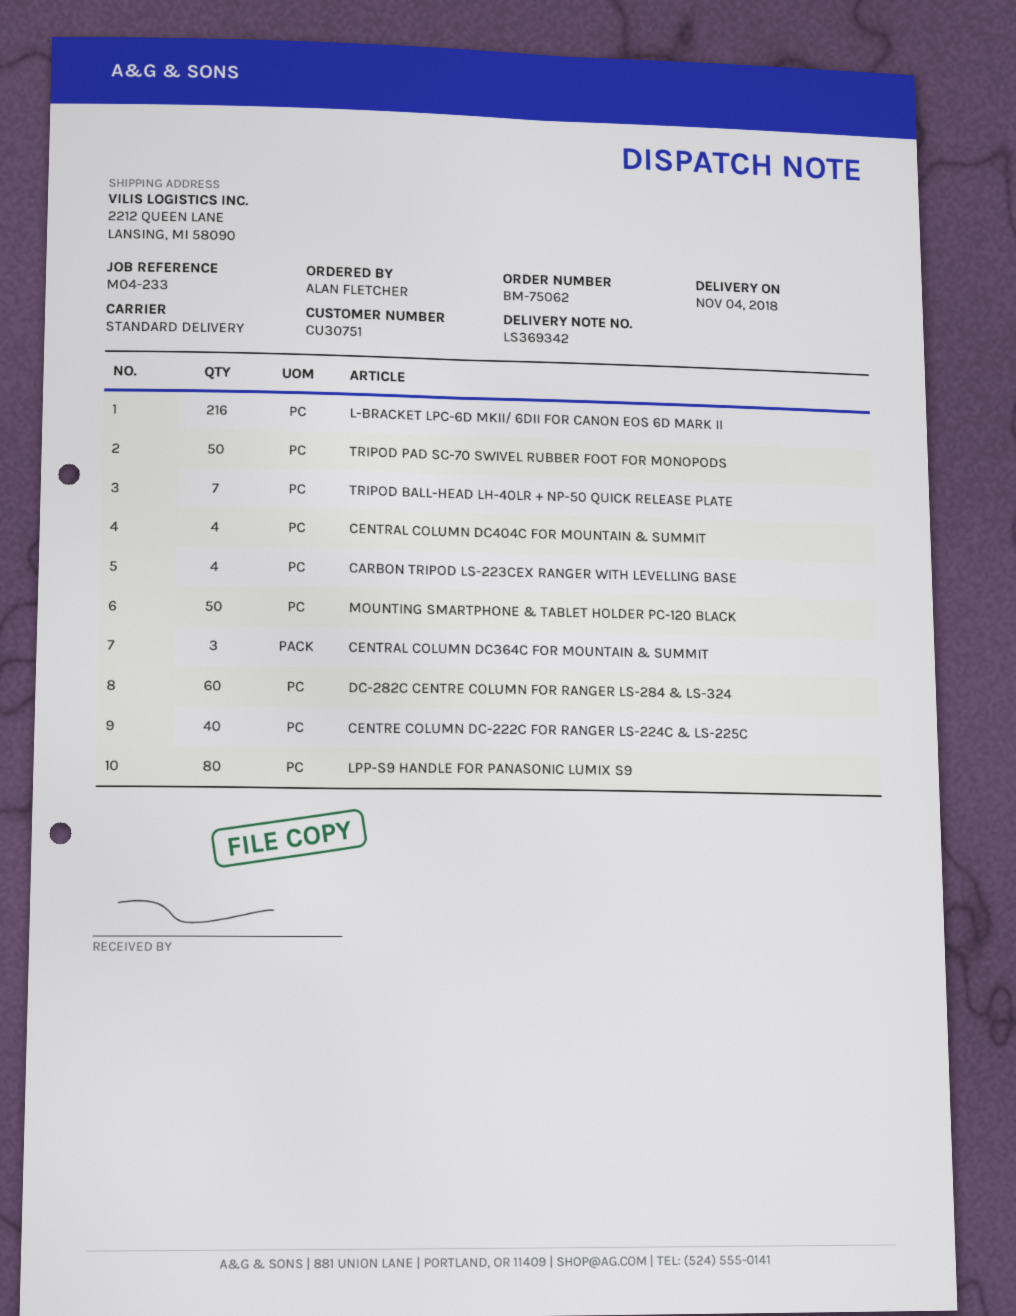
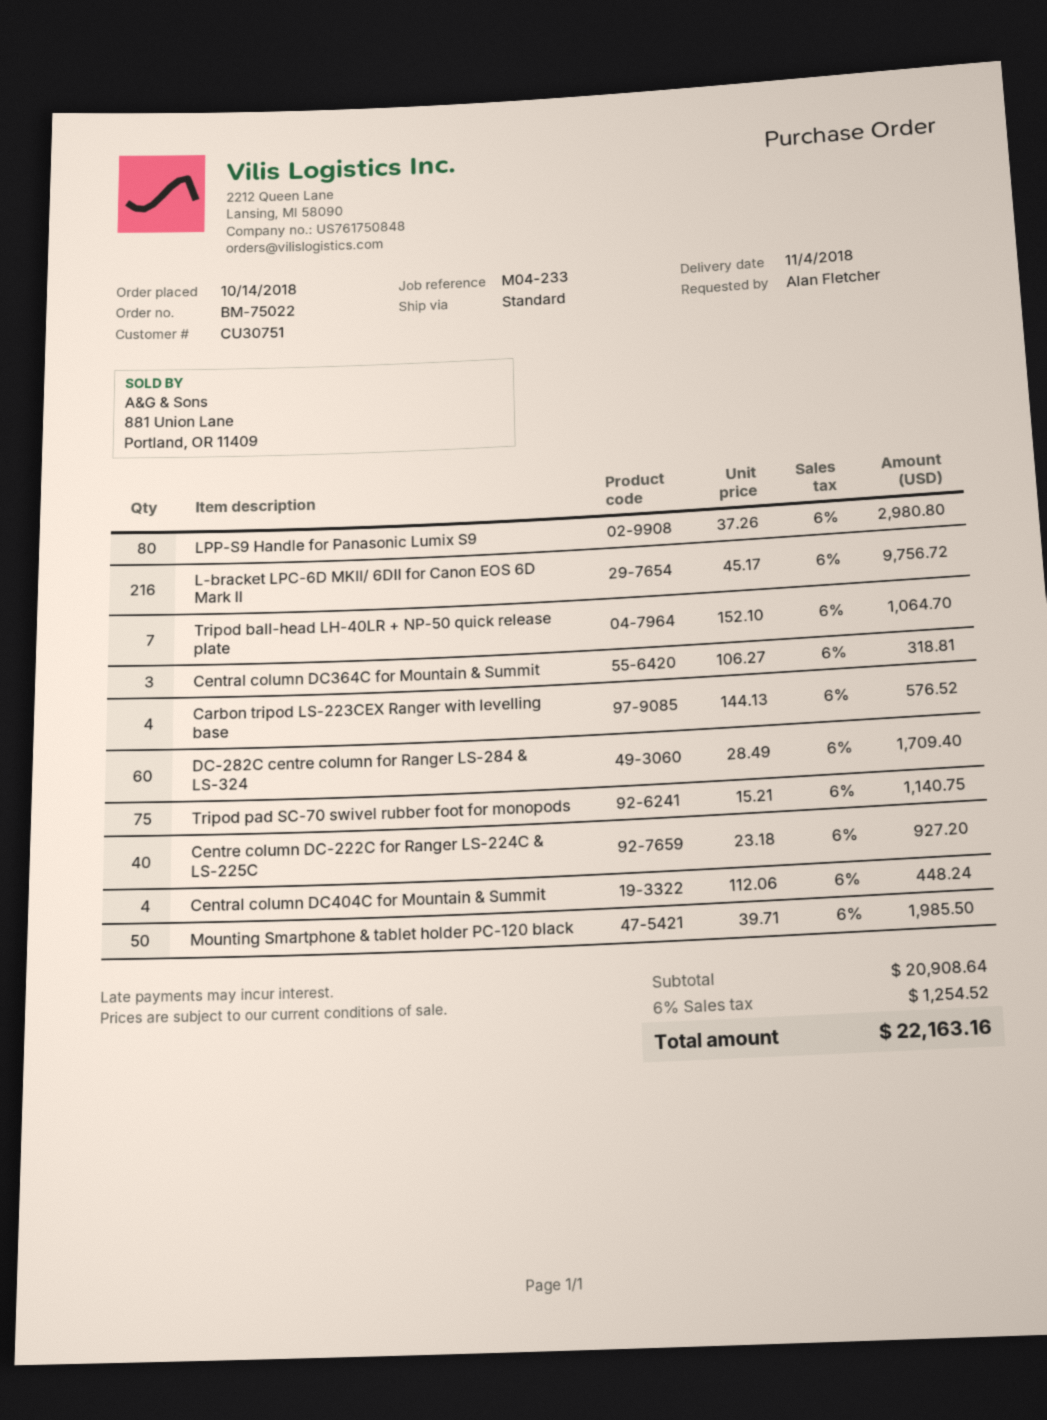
order number: BM-75062 -> BM-75022
TRIPOD PAD SC-70 SWIVEL RUBBER FOOT FOR MONOPODS: 50 -> 75

